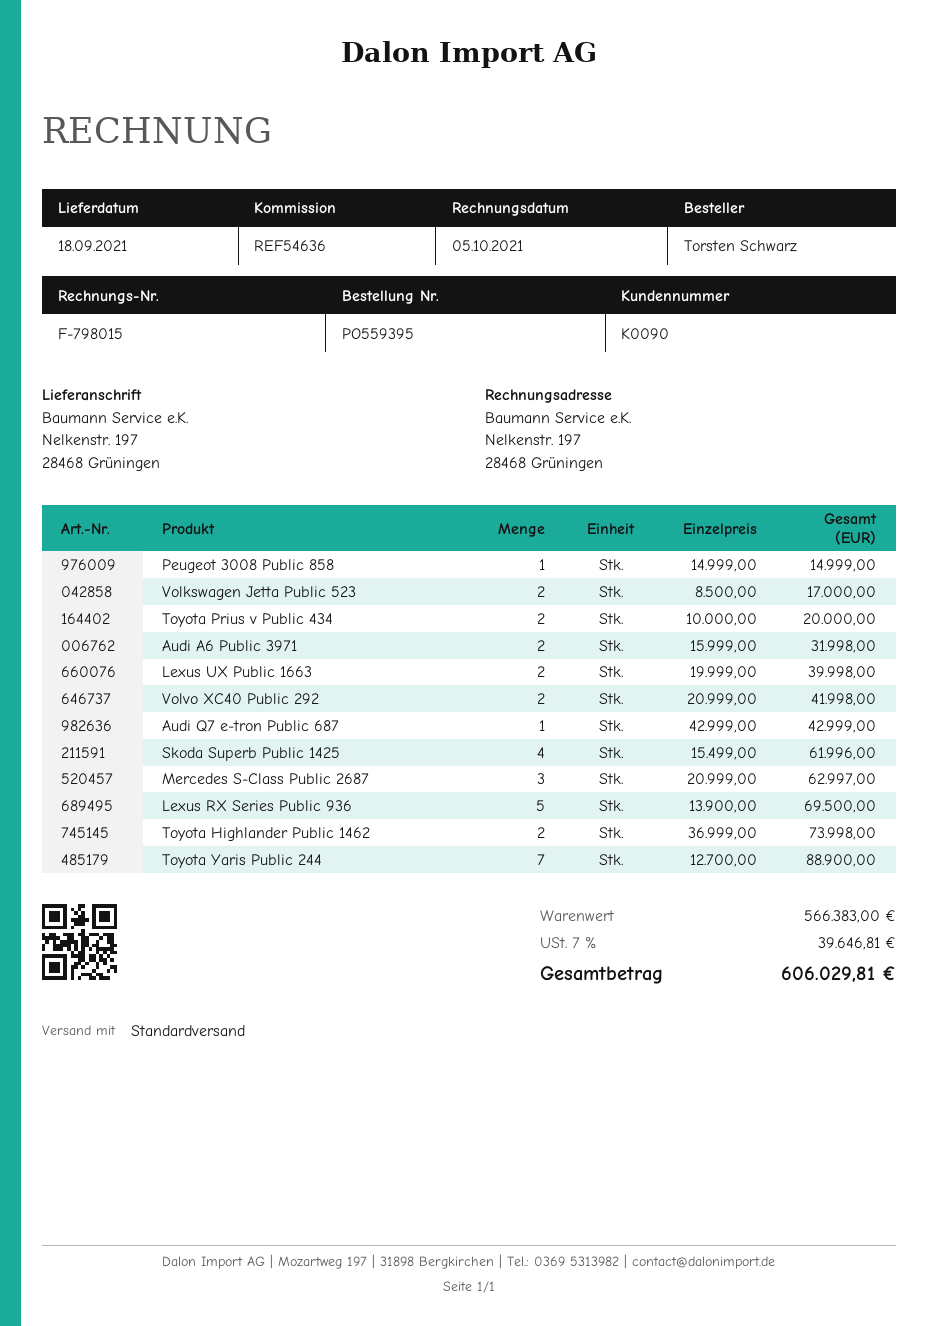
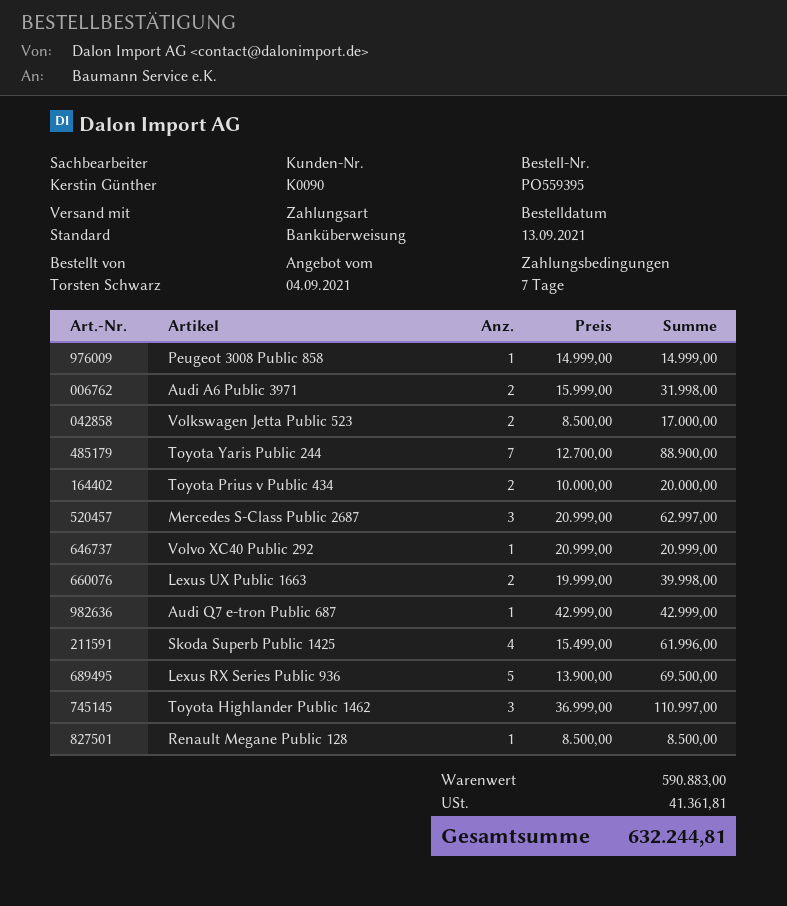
Volvo XC40 Public 292: 2 x 20999.00 = 41998.00 -> 1 x 20999.00 = 20999.00
Toyota Highlander Public 1462: 2 x 36999.00 = 73998.00 -> 3 x 36999.00 = 110997.00
Renault Megane Public 128: none -> 1 x 8500.00 = 8500.00
subtotal: 566383.00 -> 590883.00
tax: 39646.81 -> 41361.81
total: 606029.81 -> 632244.81

